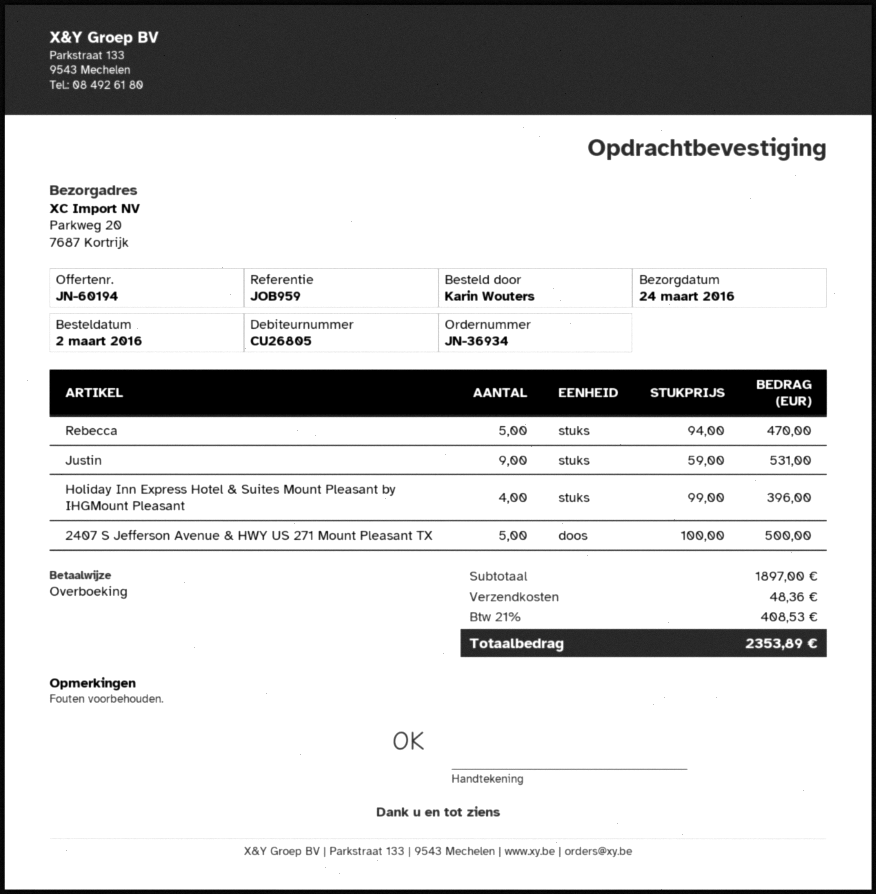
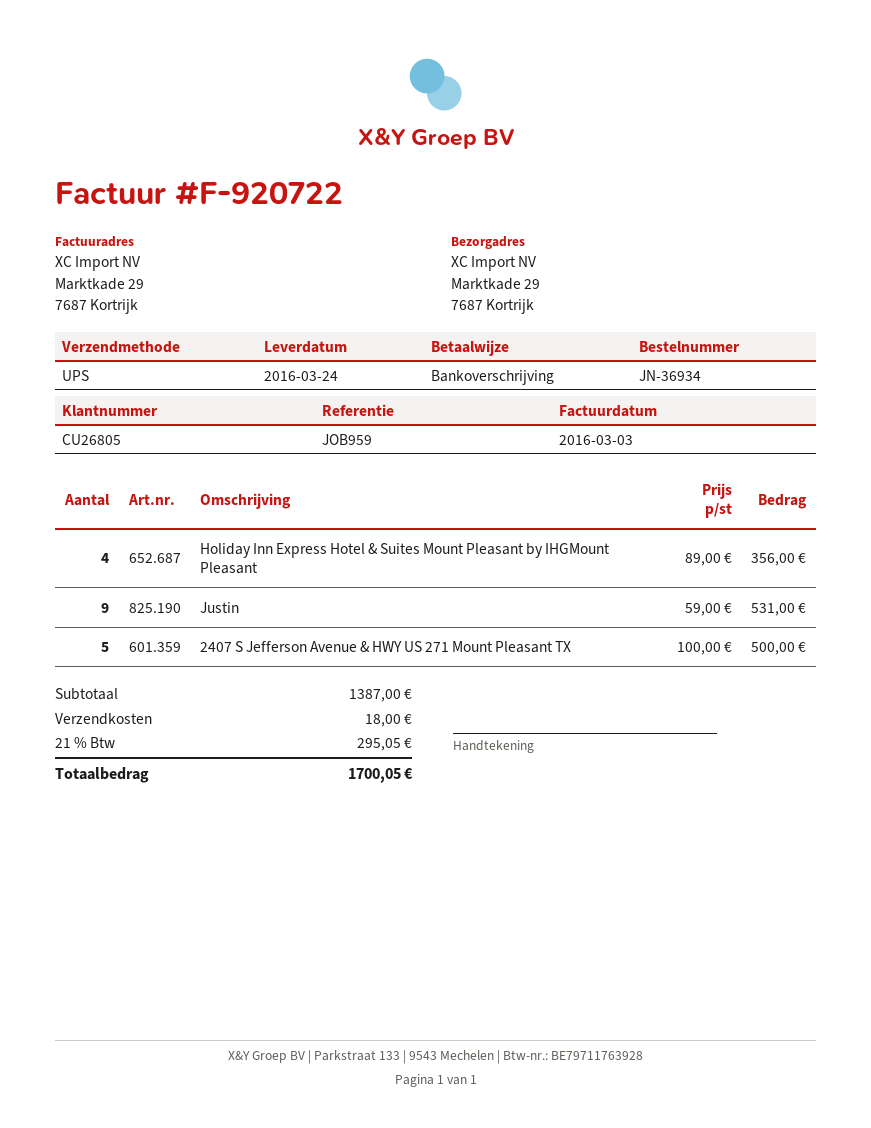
ship to: Parkweg 20, 7687 Kortrijk -> Marktkade 29, 7687 Kortrijk
Rebecca: 5 x 94.00 = 470.00 -> none
Holiday Inn Express Hotel & Suites Mount Pleasant by IHGMount Pleasant: 4 x 99.00 = 396.00 -> 4 x 89.00 = 356.00
subtotal: 1897.00 -> 1387.00
shipping: 48.36 -> 18.00
tax: 21% = 408.53 -> 21% = 295.05
total: 2353.89 -> 1700.05

